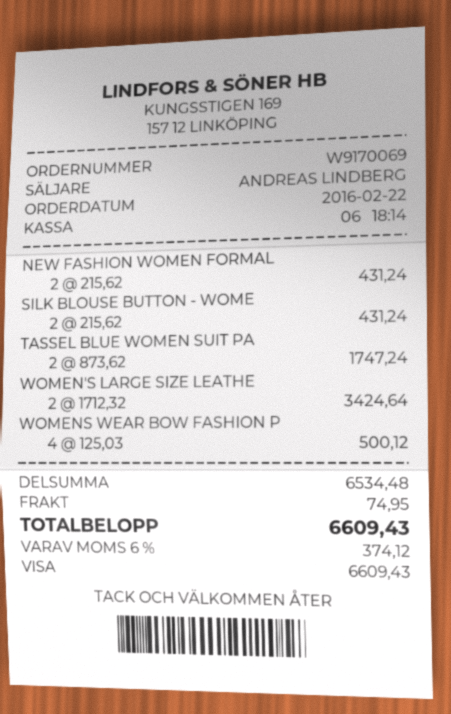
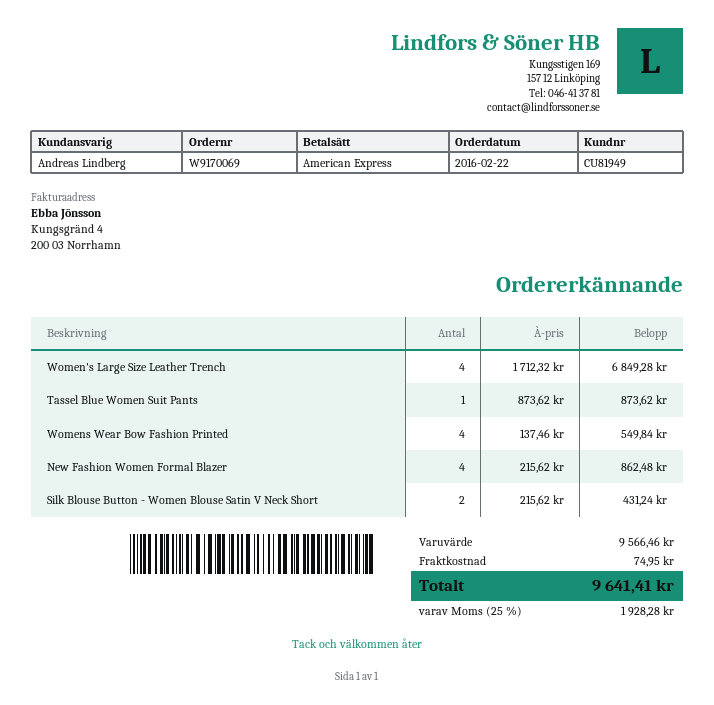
payment method: Visa -> American Express
NEW FASHION WOMEN FORMAL: 2 x 215.62 = 431.24 -> 4 x 215.62 = 862.48
TASSEL BLUE WOMEN SUIT PA: 2 x 873.62 = 1747.24 -> 1 x 873.62 = 873.62
WOMEN'S LARGE SIZE LEATHE: 2 x 1712.32 = 3424.64 -> 4 x 1712.32 = 6849.28
WOMENS WEAR BOW FASHION P: 4 x 125.03 = 500.12 -> 4 x 137.46 = 549.84
subtotal: 6534.48 -> 9566.46
tax: 6% = 374.12 -> 25% = 1928.28
total: 6609.43 -> 9641.41

